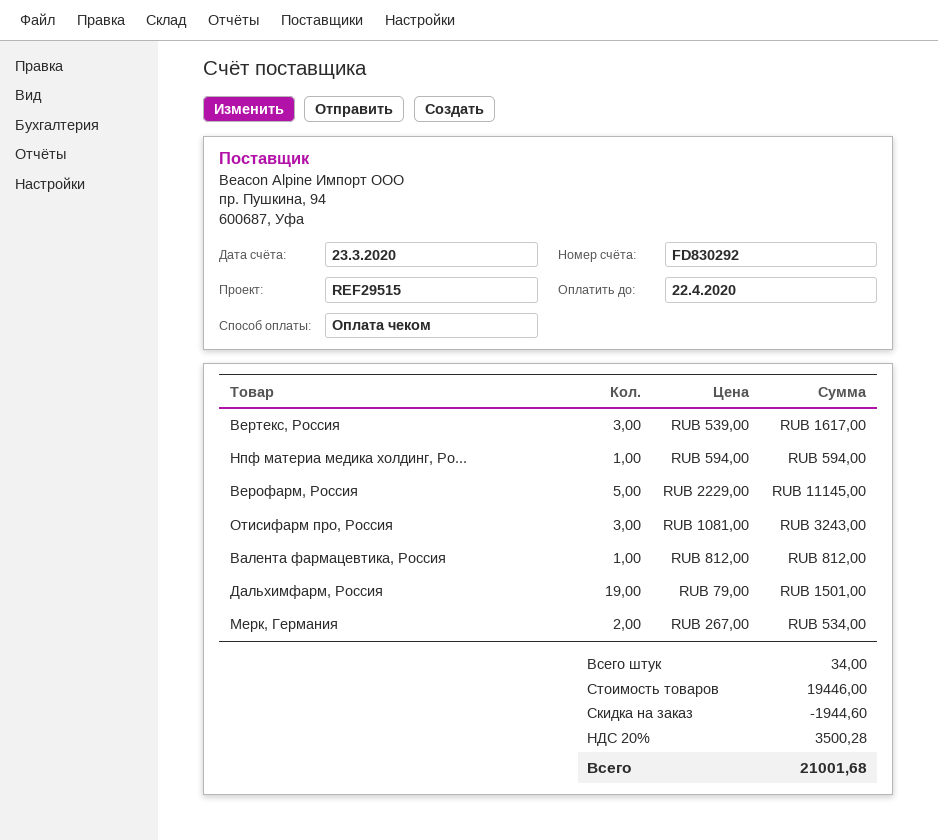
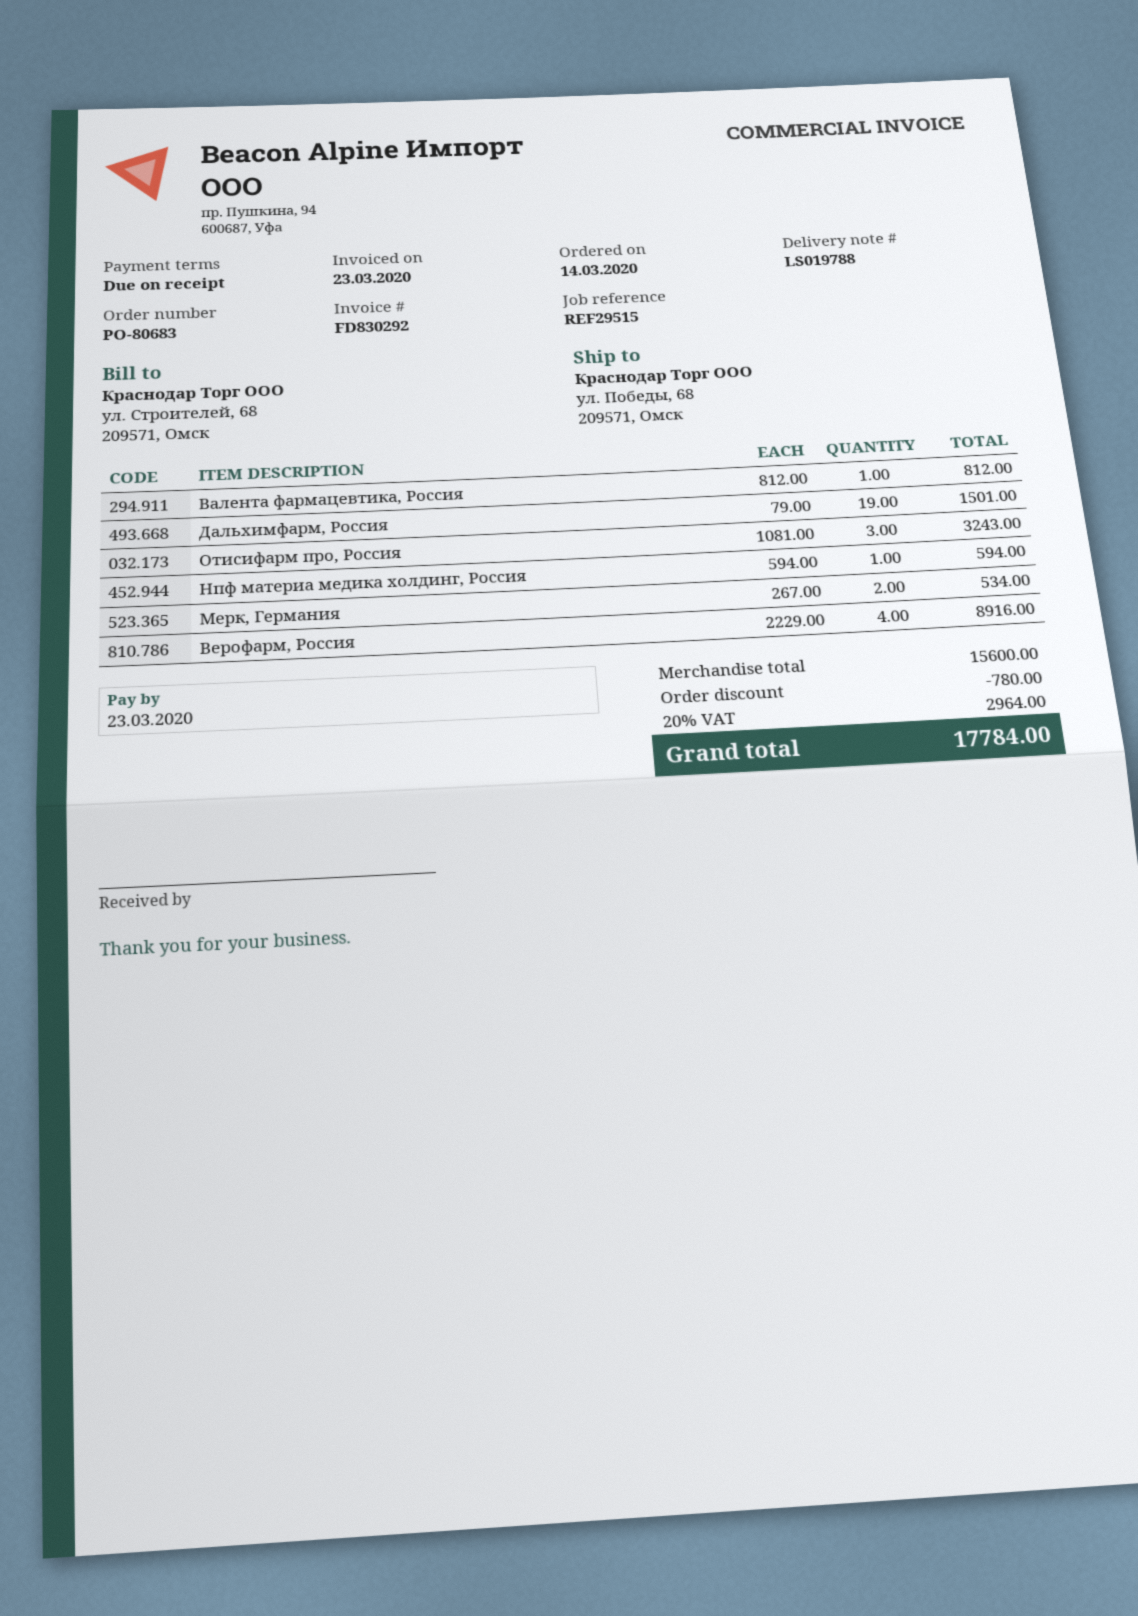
due date: 2020-04-22 -> 2020-03-23
Вертекс, Россия: 3 x 539.00 = 1617.00 -> none
Верофарм, Россия: 5 x 2229.00 = 11145.00 -> 4 x 2229.00 = 8916.00
subtotal: 19446.00 -> 15600.00
discount: 1944.60 -> 780.00
tax: 20% = 3500.28 -> 20% = 2964.00
total: 21001.68 -> 17784.00

